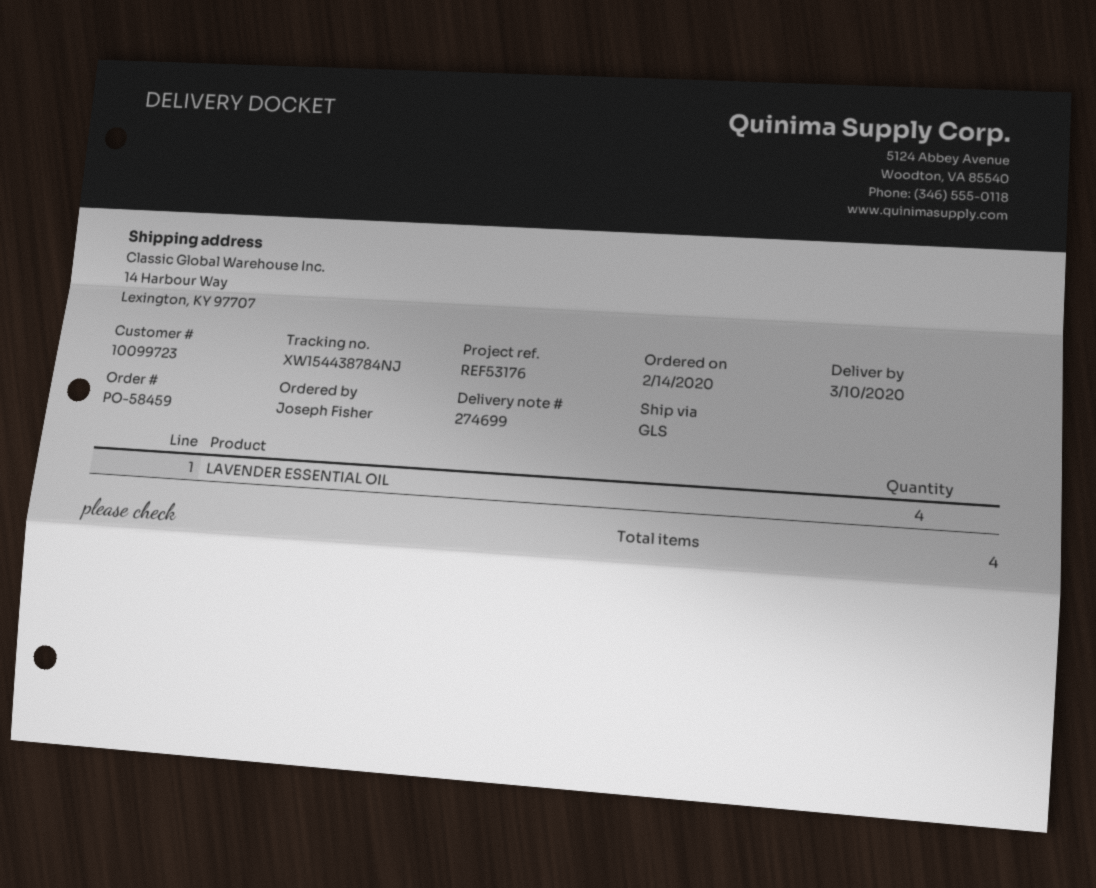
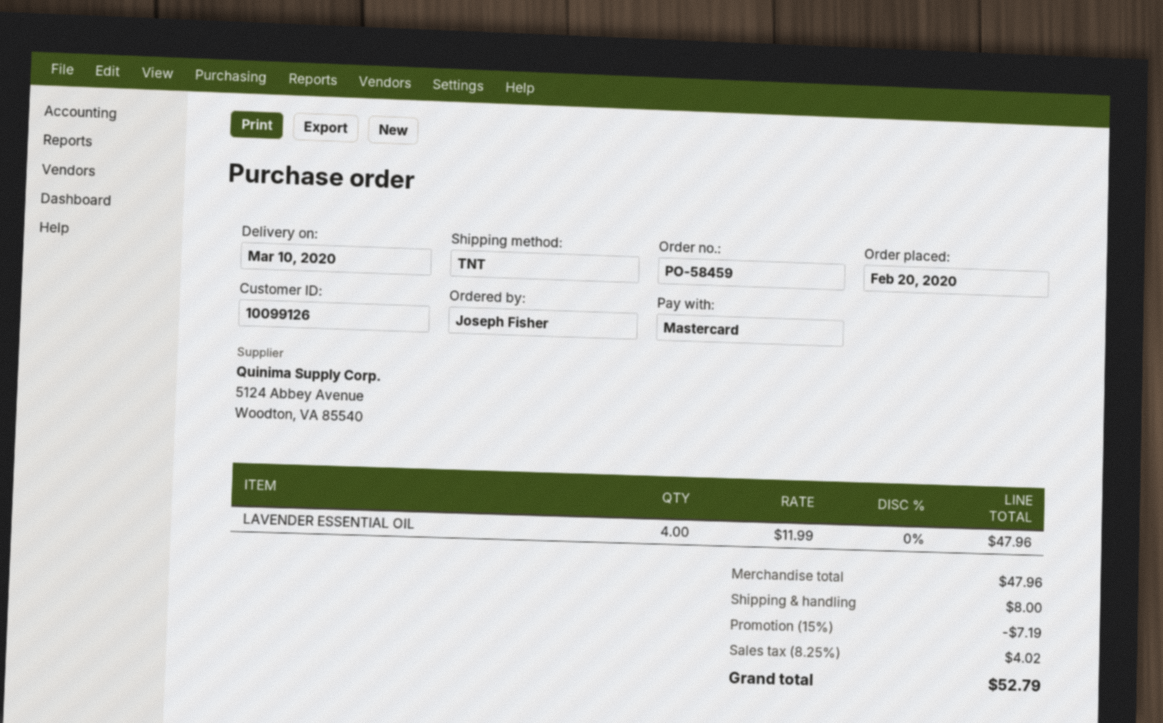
order date: 2020-02-14 -> 2020-02-20
customer number: 10099723 -> 10099126
shipping method: GLS -> TNT

